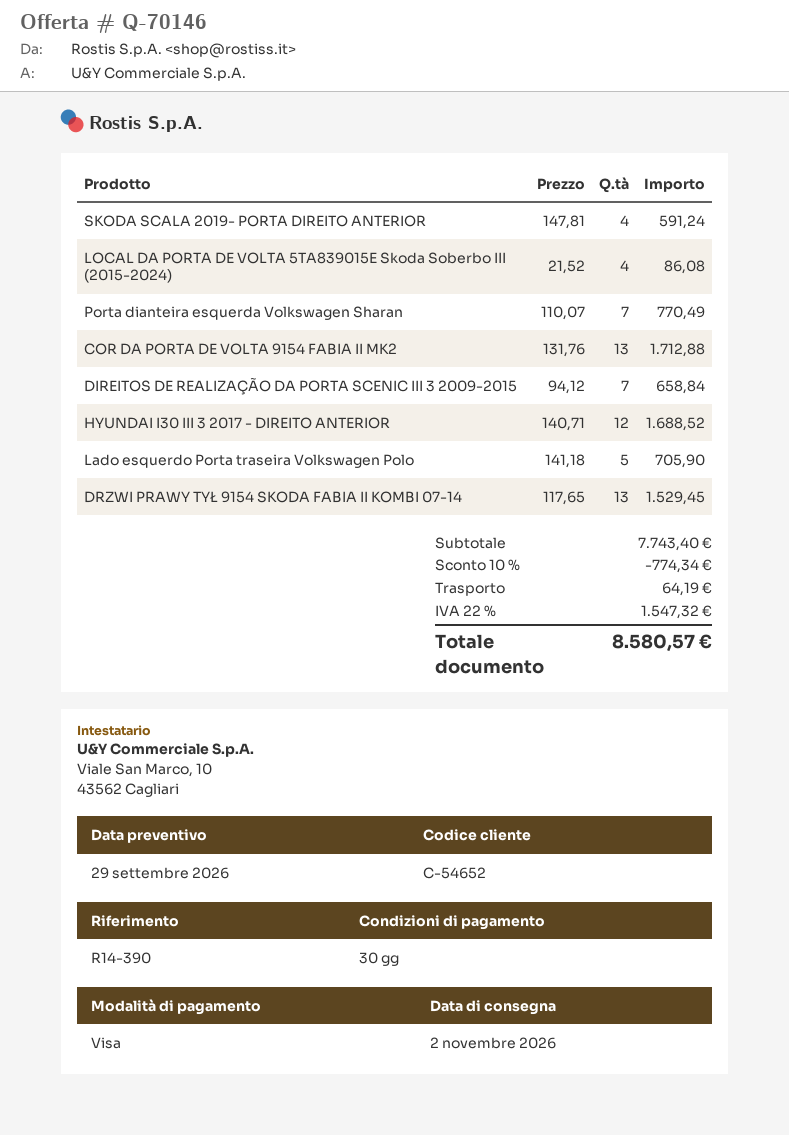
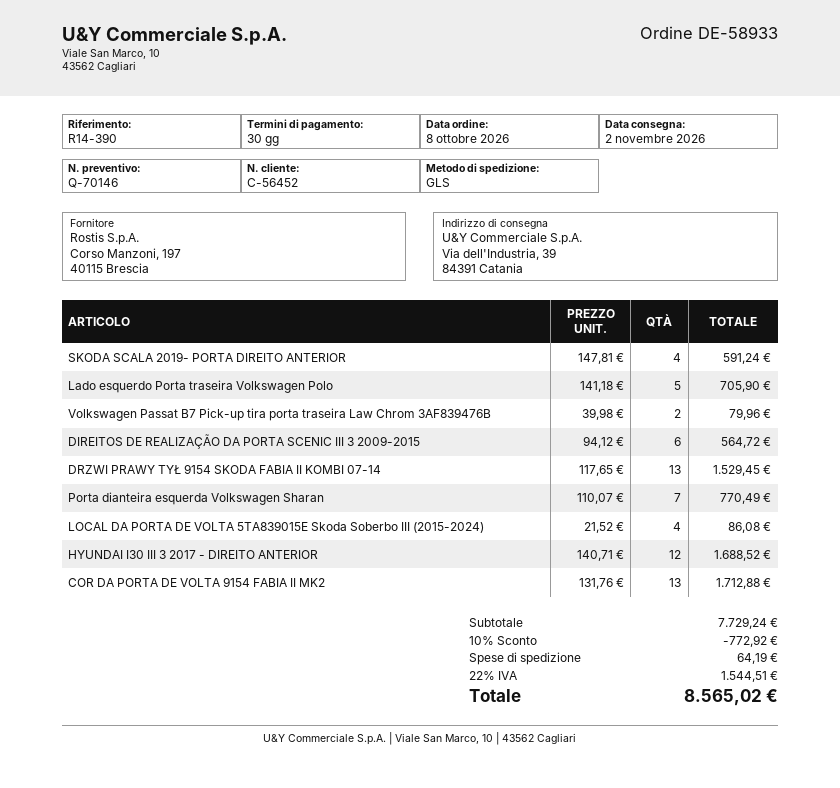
customer number: C-54652 -> C-56452
DIREITOS DE REALIZAÇÃO DA PORTA SCENIC III 3 2009-2015: 7 x 94.12 = 658.84 -> 6 x 94.12 = 564.72
Volkswagen Passat B7 Pick-up tira porta traseira Law Chrom 3AF839476B: none -> 2 x 39.98 = 79.96
subtotal: 7743.40 -> 7729.24
discount: 10% = 774.34 -> 10% = 772.92
tax: 22% = 1547.32 -> 22% = 1544.51
total: 8580.57 -> 8565.02

